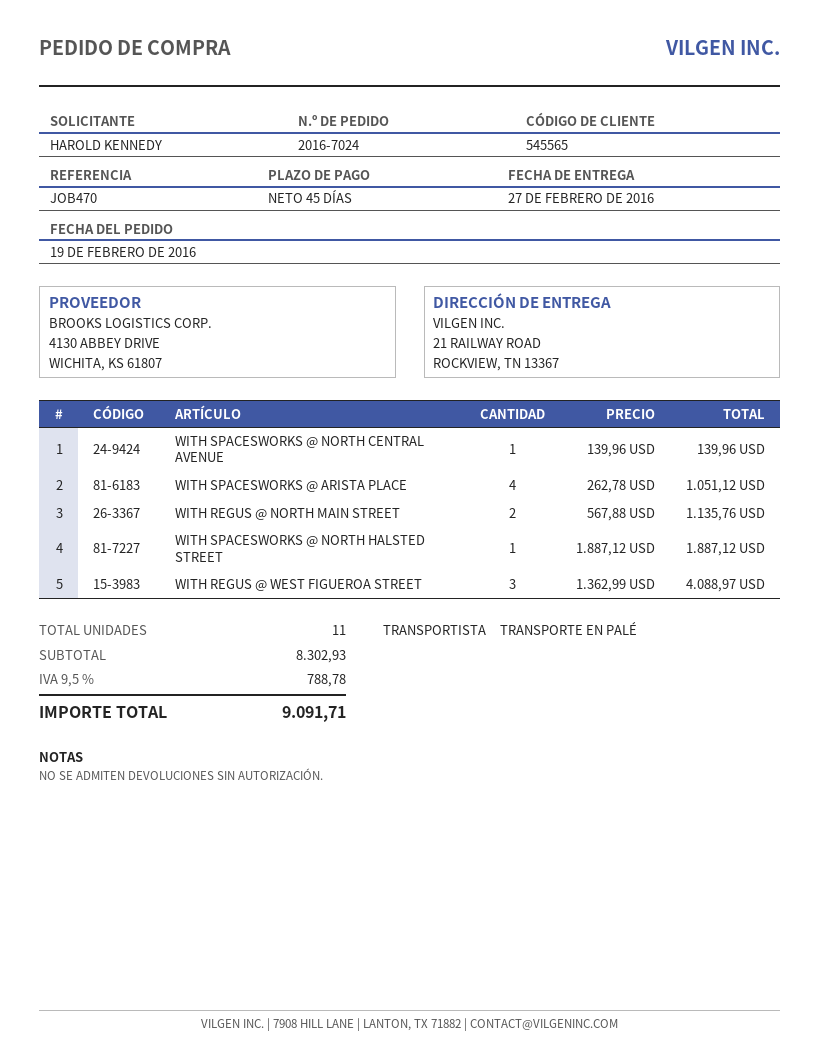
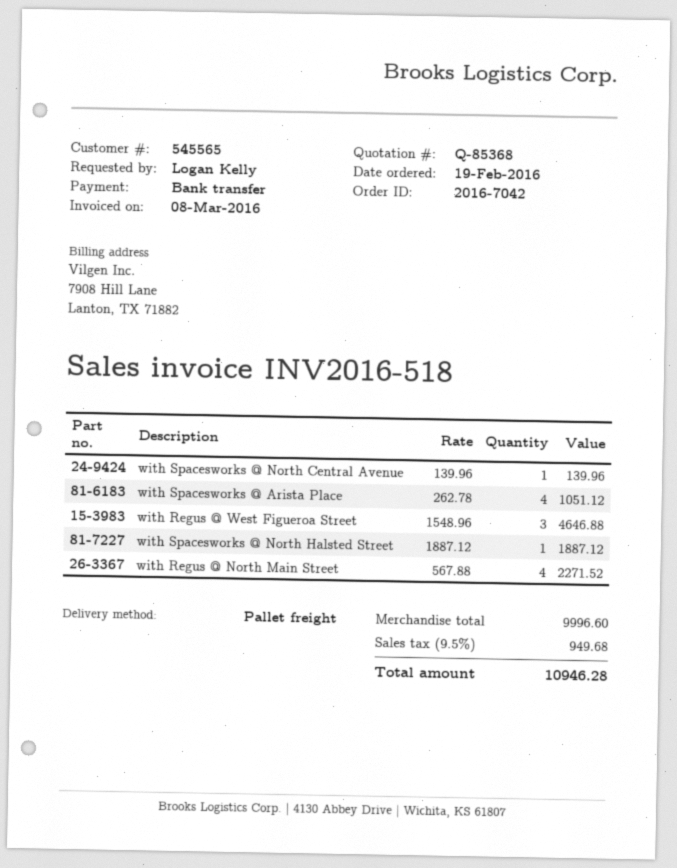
order number: 2016-7024 -> 2016-7042
ordered by: HAROLD KENNEDY -> Logan Kelly
WITH REGUS @ NORTH MAIN STREET: 2 x 567.88 = 1135.76 -> 4 x 567.88 = 2271.52
WITH REGUS @ WEST FIGUEROA STREET: 3 x 1362.99 = 4088.97 -> 3 x 1548.96 = 4646.88
subtotal: 8302.93 -> 9996.60
tax: 9.5% = 788.78 -> 9.5% = 949.68
total: 9091.71 -> 10946.28

